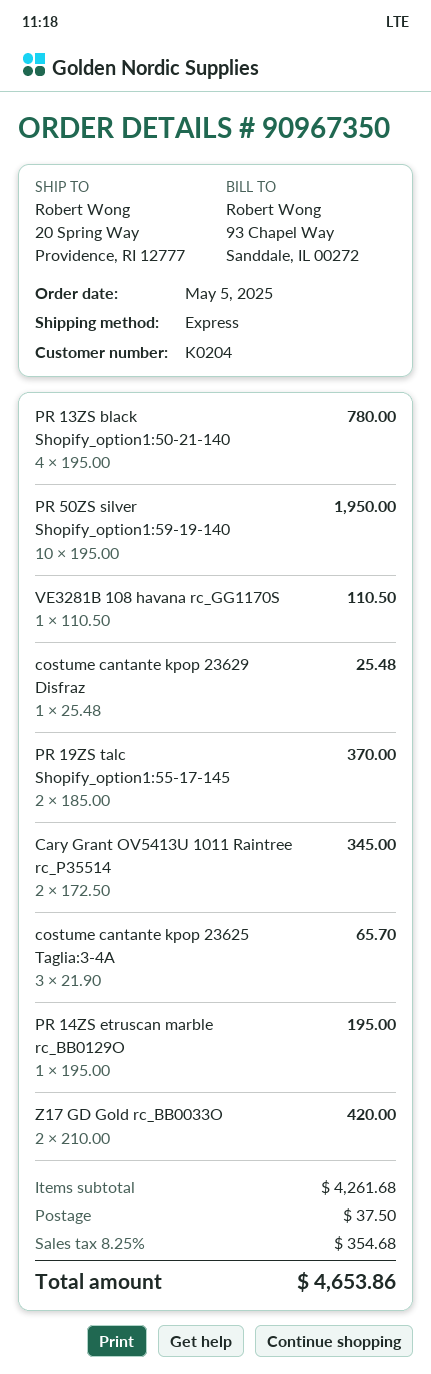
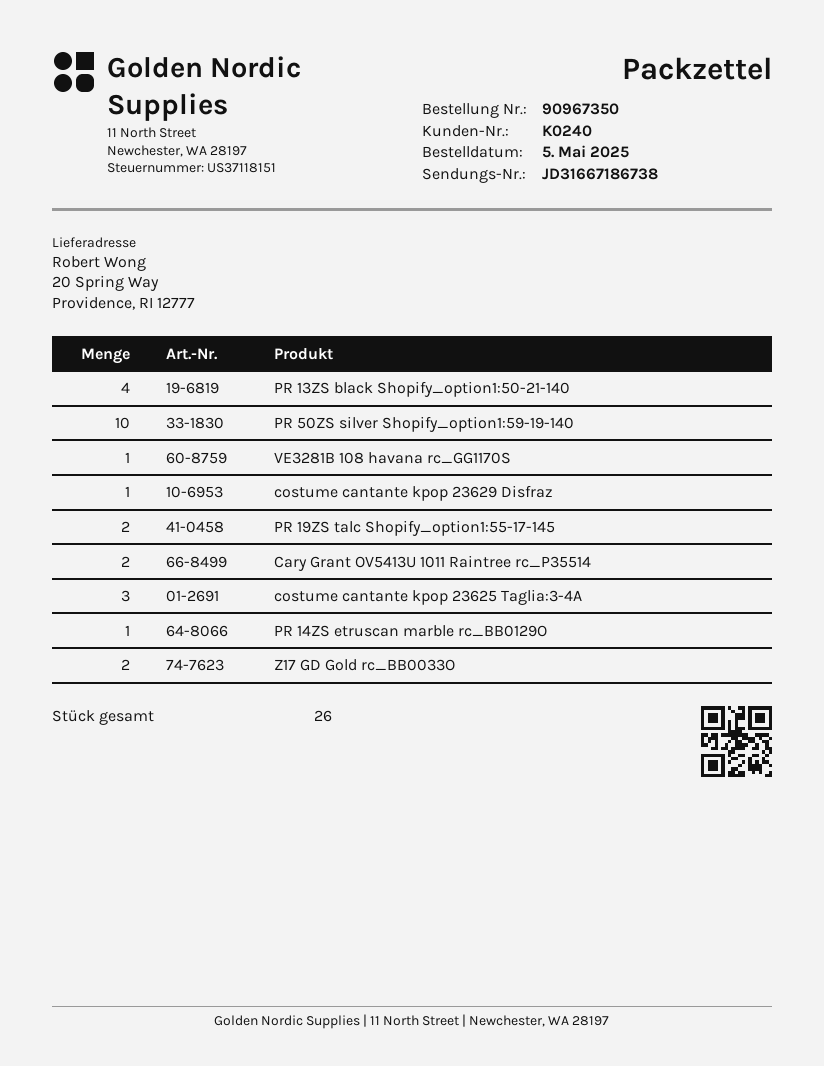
customer number: K0204 -> K0240

